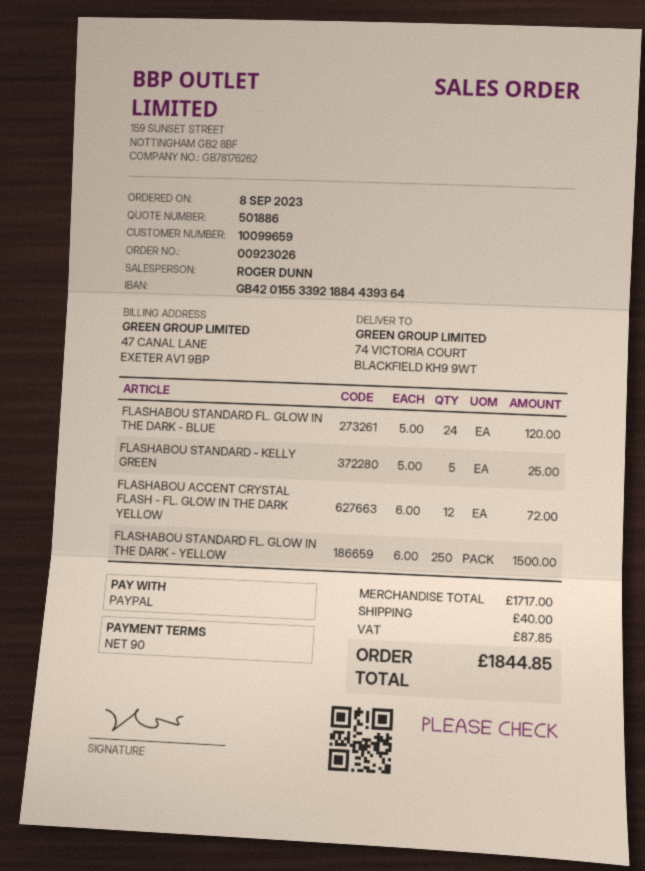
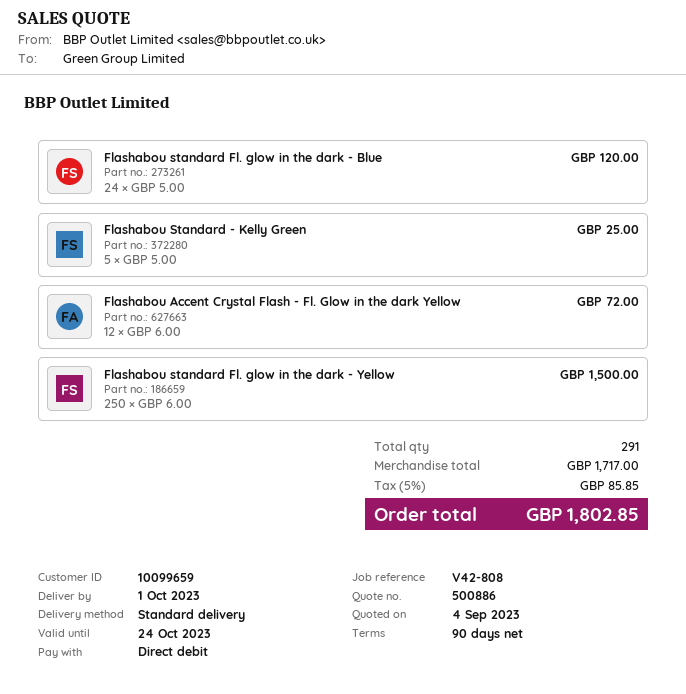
quote number: 501886 -> 500886
payment method: PayPal -> direct debit
shipping: 40.00 -> none
tax: 87.85 -> 85.85
total: 1844.85 -> 1802.85

